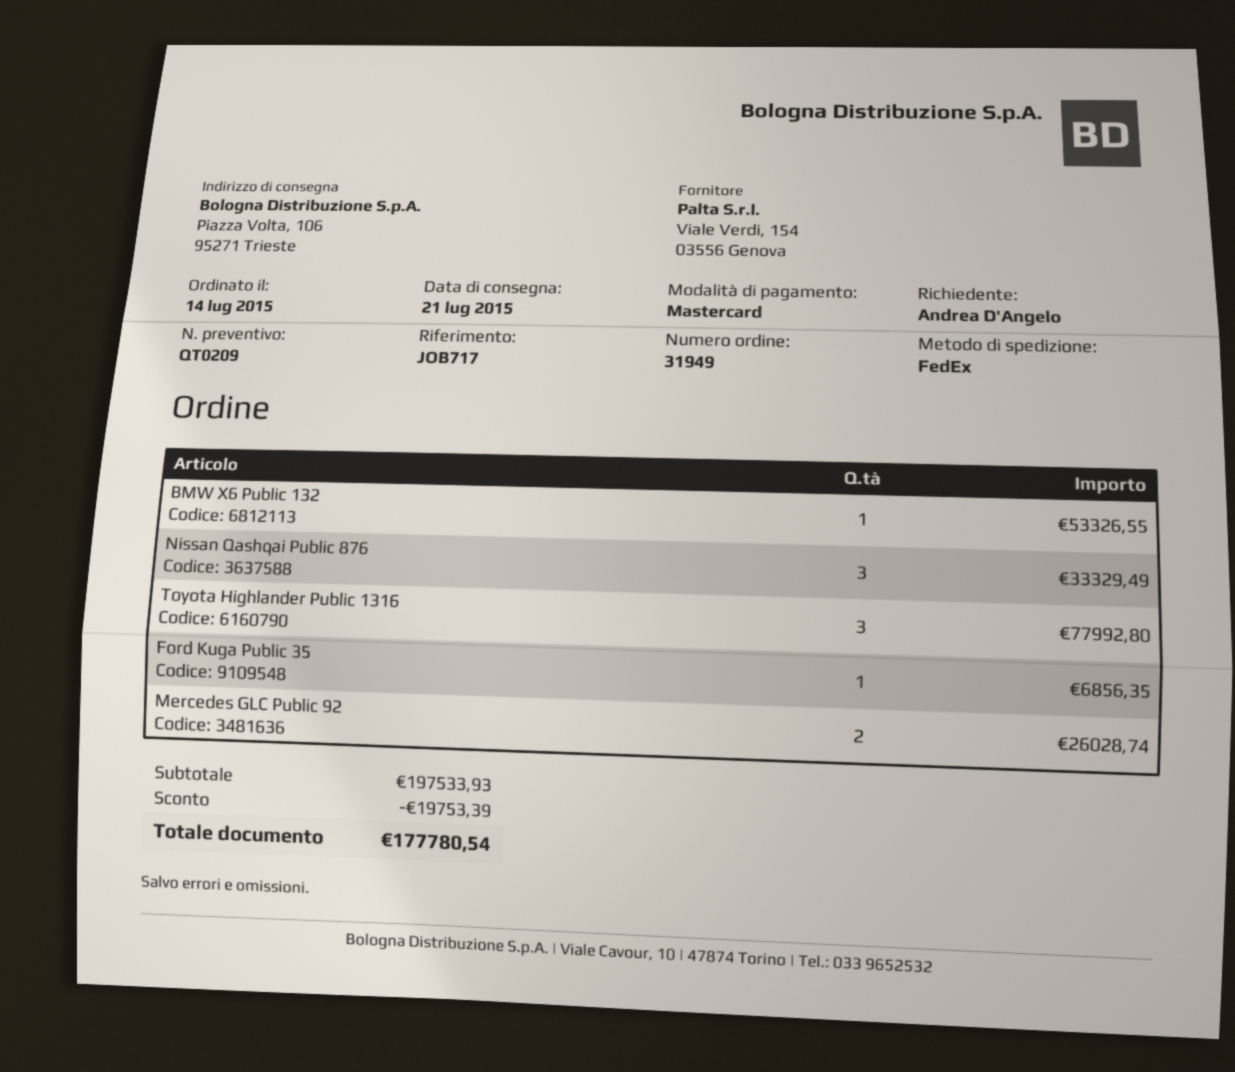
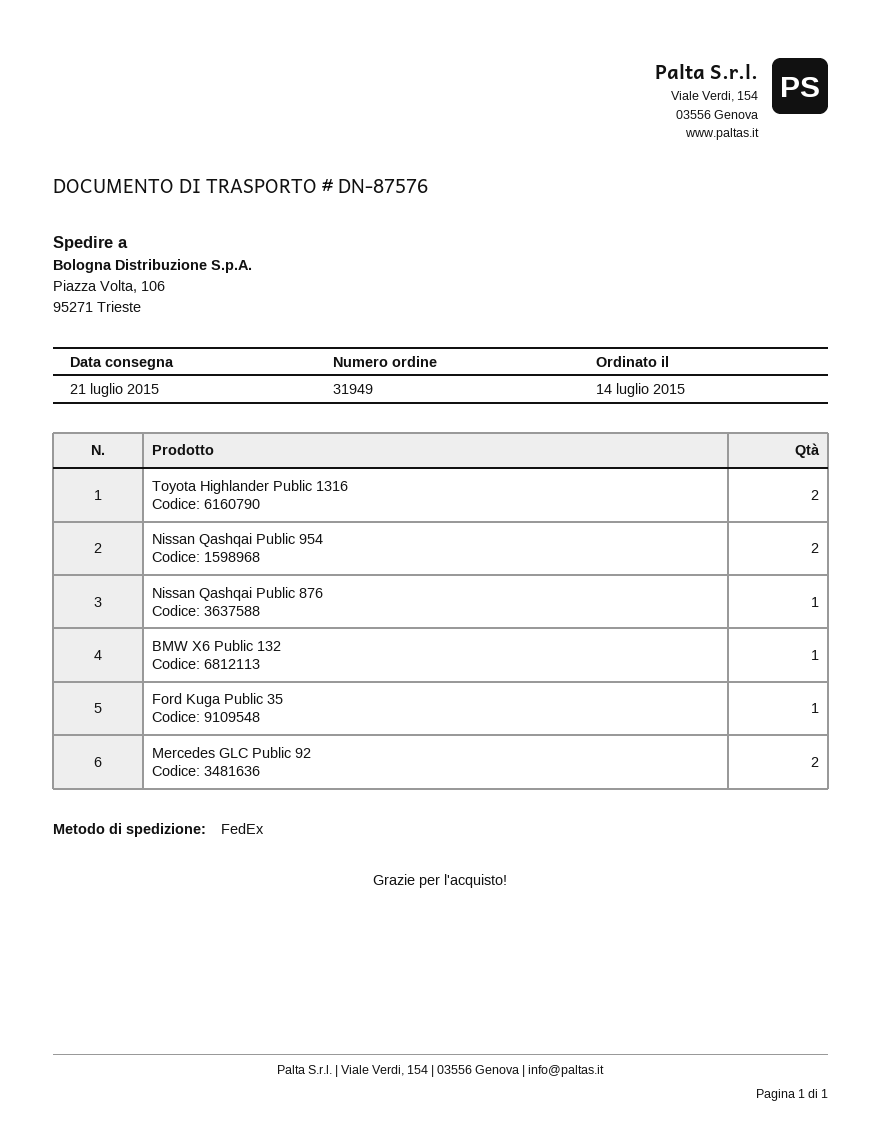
Nissan Qashqai Public 876: 3 -> 1
Toyota Highlander Public 1316: 3 -> 2
Nissan Qashqai Public 954: none -> 2

